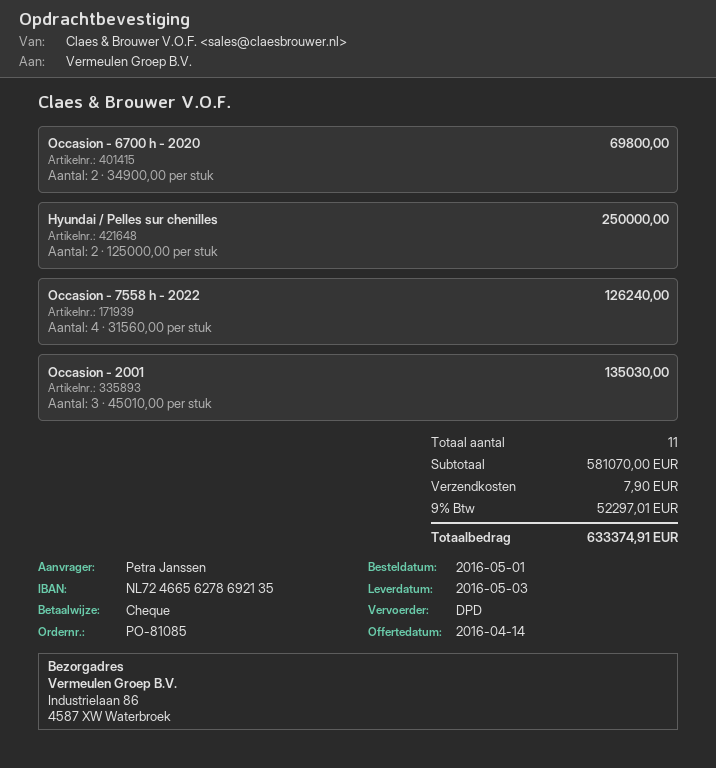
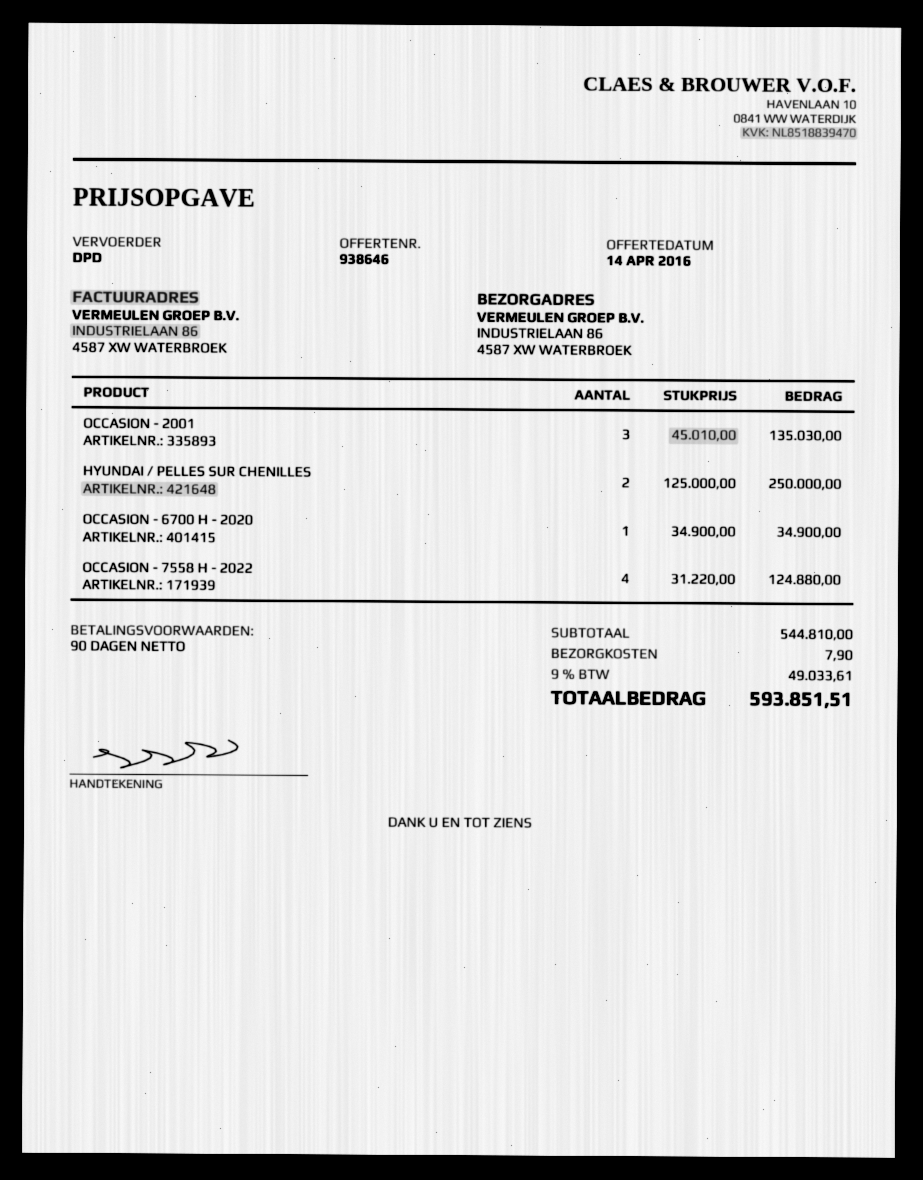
Occasion - 6700 h - 2020: 2 x 34900.00 = 69800.00 -> 1 x 34900.00 = 34900.00
Occasion - 7558 h - 2022: 4 x 31560.00 = 126240.00 -> 4 x 31220.00 = 124880.00
subtotal: 581070.00 -> 544810.00
tax: 9% = 52297.01 -> 9% = 49033.61
total: 633374.91 -> 593851.51

